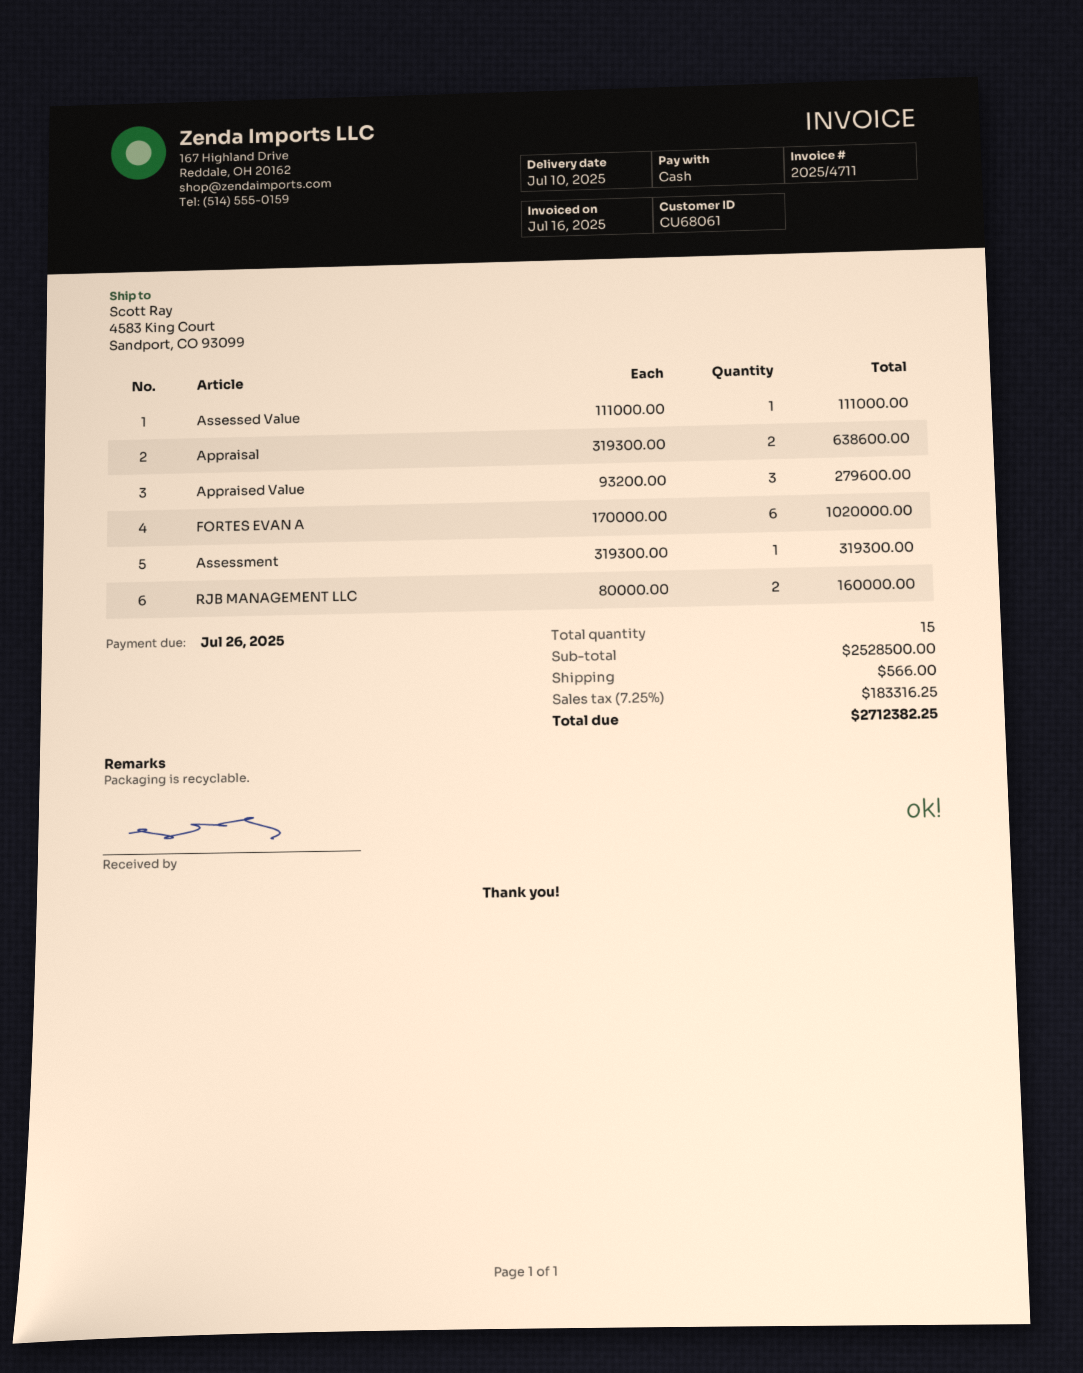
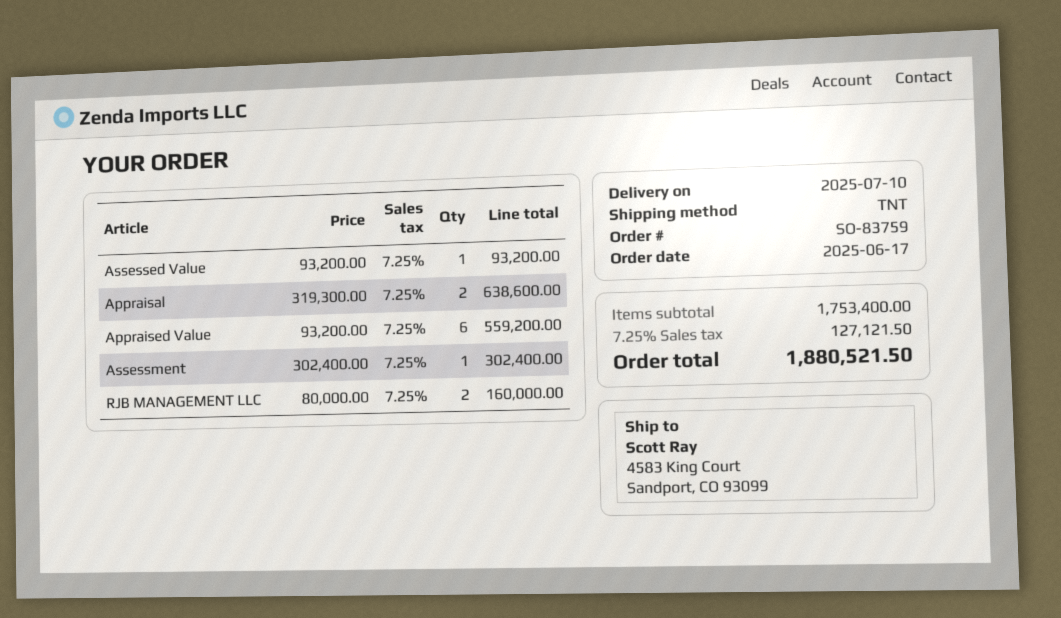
Assessed Value: 1 x 111000.00 = 111000.00 -> 1 x 93200.00 = 93200.00
Appraised Value: 3 x 93200.00 = 279600.00 -> 6 x 93200.00 = 559200.00
FORTES EVAN A: 6 x 170000.00 = 1020000.00 -> none
Assessment: 1 x 319300.00 = 319300.00 -> 1 x 302400.00 = 302400.00
subtotal: 2528500.00 -> 1753400.00
shipping: 566.00 -> none
tax: 7.25% = 183316.25 -> 7.25% = 127121.50
total: 2712382.25 -> 1880521.50

